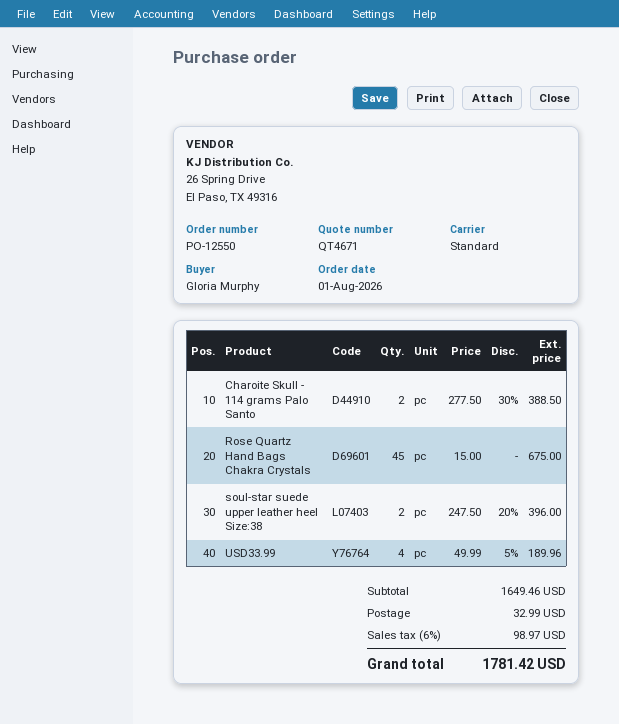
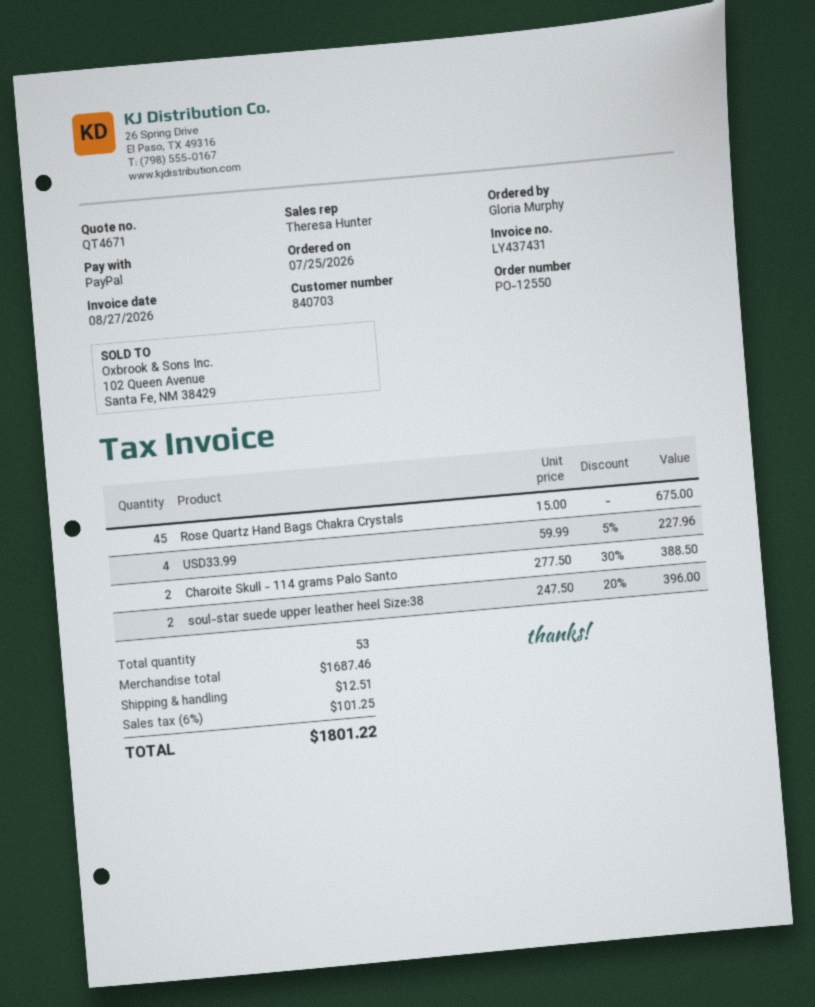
order date: 2026-08-01 -> 2026-07-25
USD33.99: 4 x 49.99 - 5% = 189.96 -> 4 x 59.99 - 5% = 227.96
subtotal: 1649.46 -> 1687.46
shipping: 32.99 -> 12.51
tax: 6% = 98.97 -> 6% = 101.25
total: 1781.42 -> 1801.22

